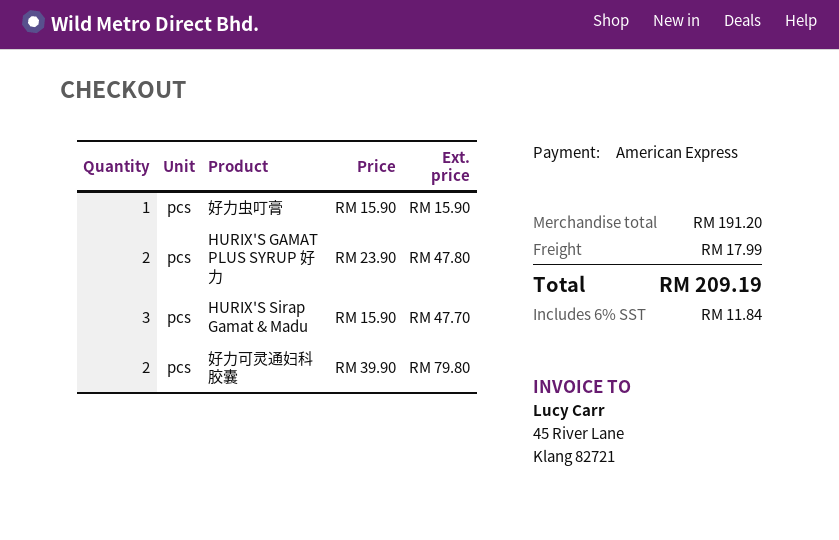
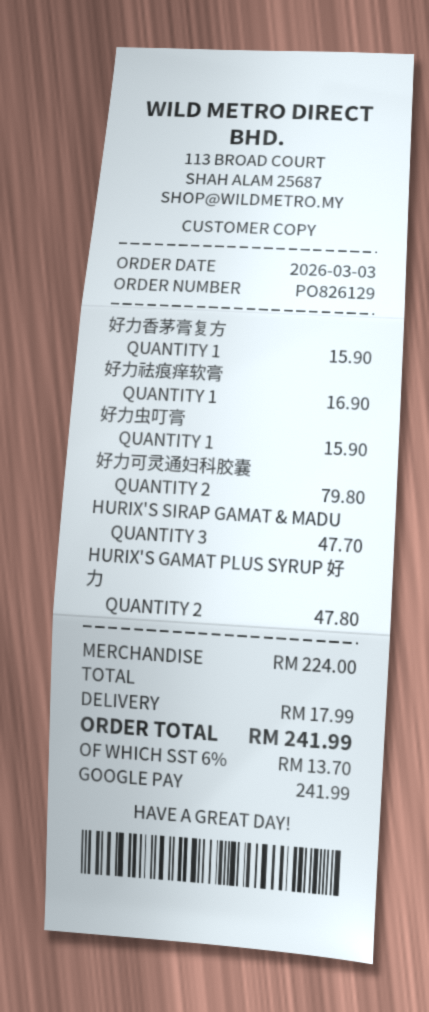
payment method: American Express -> Google Pay
好力香茅膏复方: none -> 1 for 15.90
好力祛痕痒软膏: none -> 1 for 16.90
subtotal: 191.20 -> 224.00
tax: 6% = 11.84 -> 6% = 13.70
total: 209.19 -> 241.99

